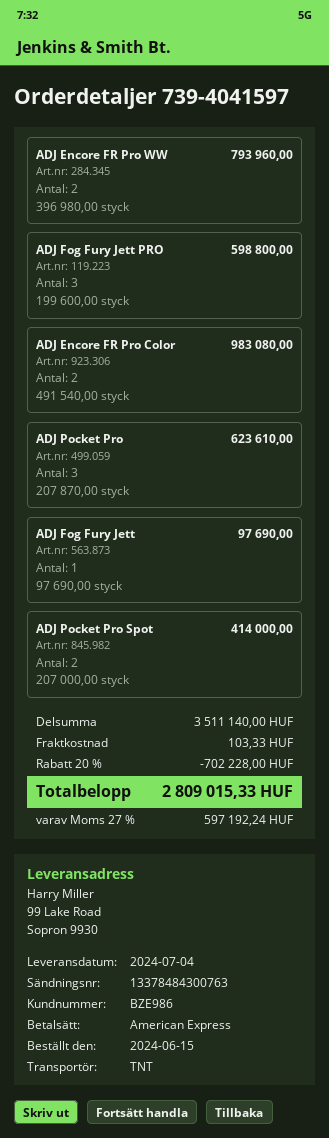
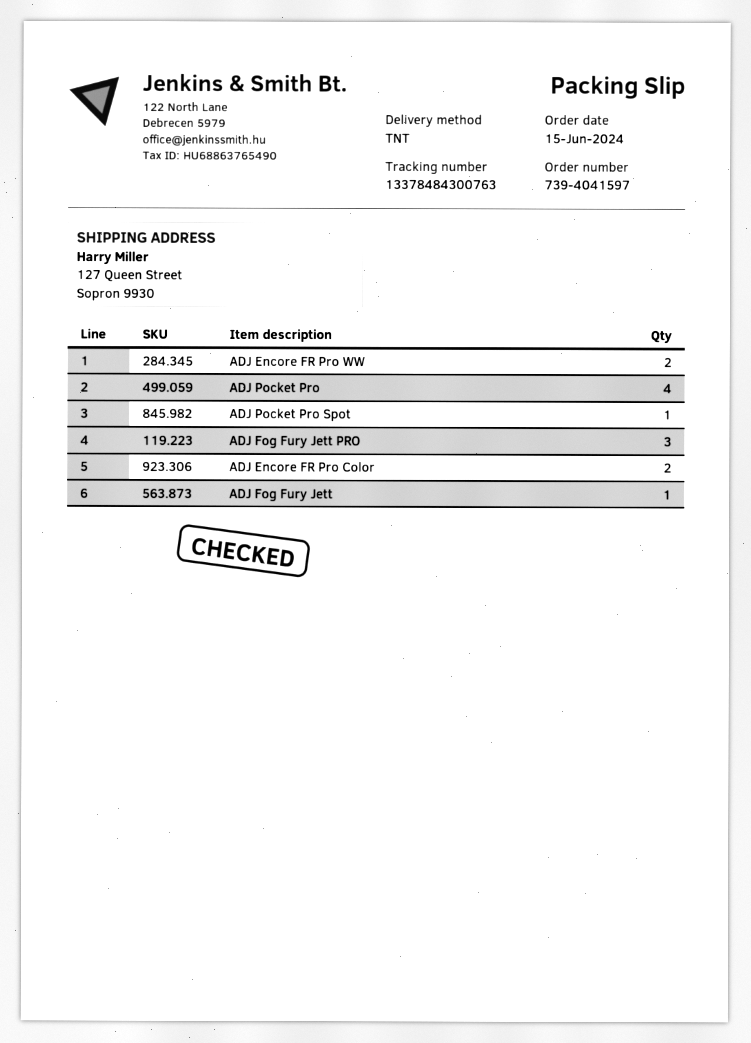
ship to: 99 Lake Road, Sopron 9930 -> 127 Queen Street, Sopron 9930
ADJ Pocket Pro: 3 -> 4
ADJ Pocket Pro Spot: 2 -> 1

